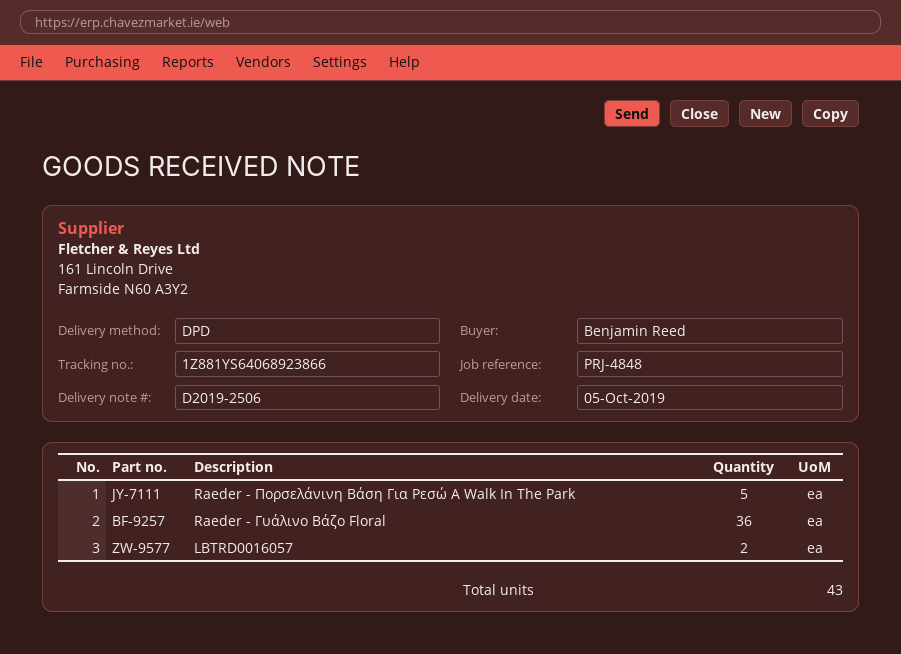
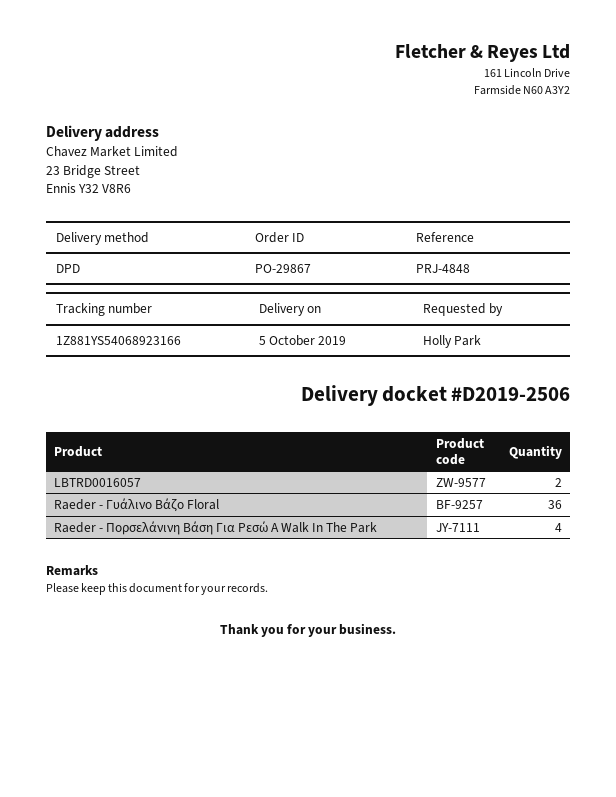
ordered by: Benjamin Reed -> Holly Park
tracking number: 1Z881YS64068923866 -> 1Z881YS54068923166
Raeder - Πορσελάνινη Βάση Για Ρεσώ A Walk In The Park: 5 -> 4

